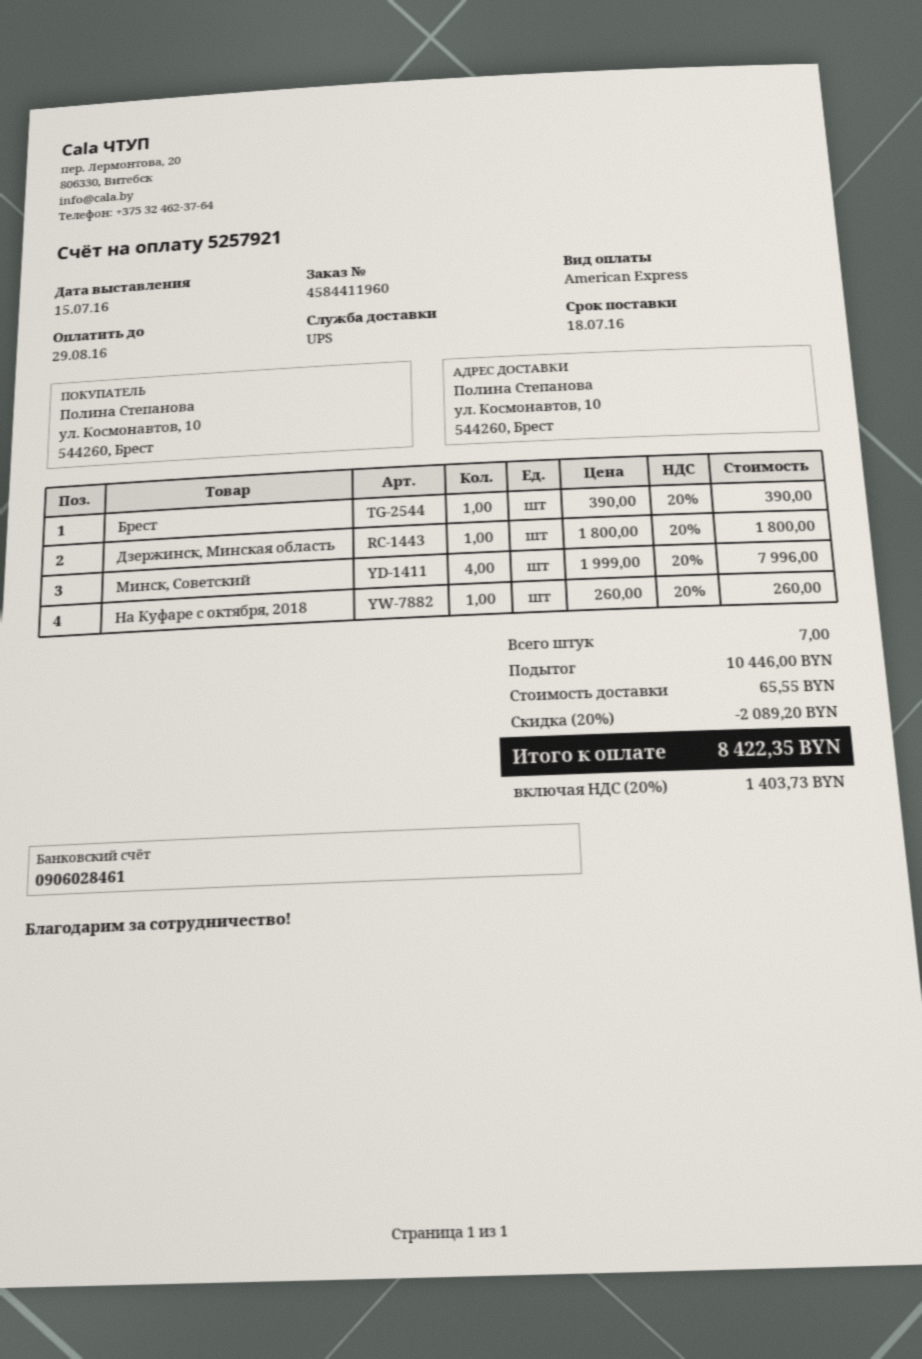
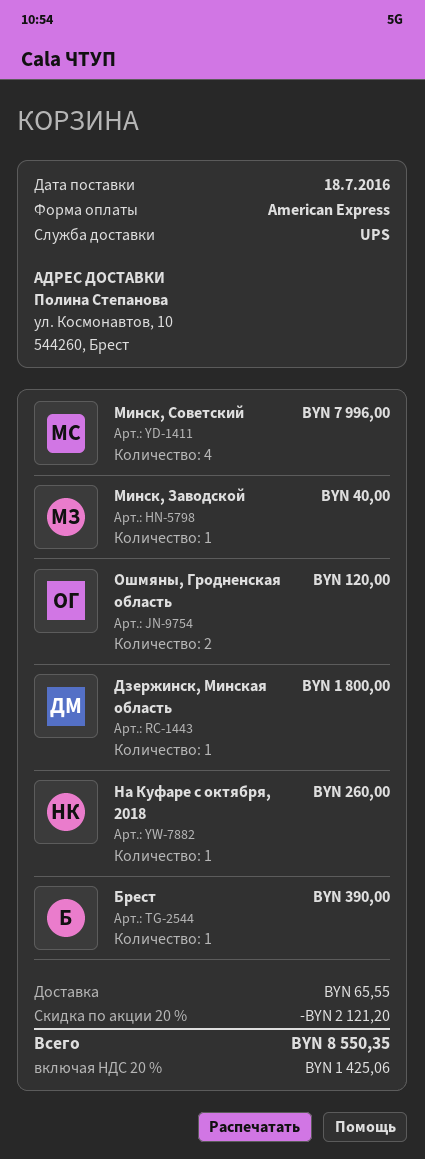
Минск, Заводской: none -> 1 for 40.00
Ошмяны, Гродненская область: none -> 2 for 120.00
discount: 20% = 2089.20 -> 20% = 2121.20
tax: 20% = 1403.73 -> 20% = 1425.06
total: 8422.35 -> 8550.35

